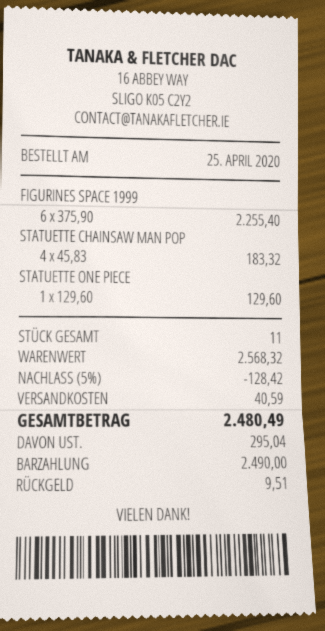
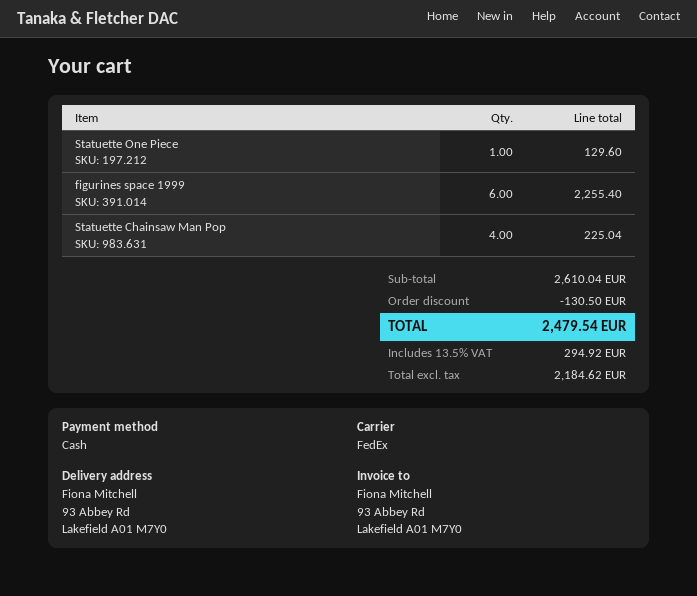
STATUETTE CHAINSAW MAN POP: 4 for 183.32 -> 4 for 225.04
subtotal: 2568.32 -> 2610.04
discount: 128.42 -> 130.50
shipping: 40.59 -> none
tax: 295.04 -> 294.92
total: 2480.49 -> 2479.54

